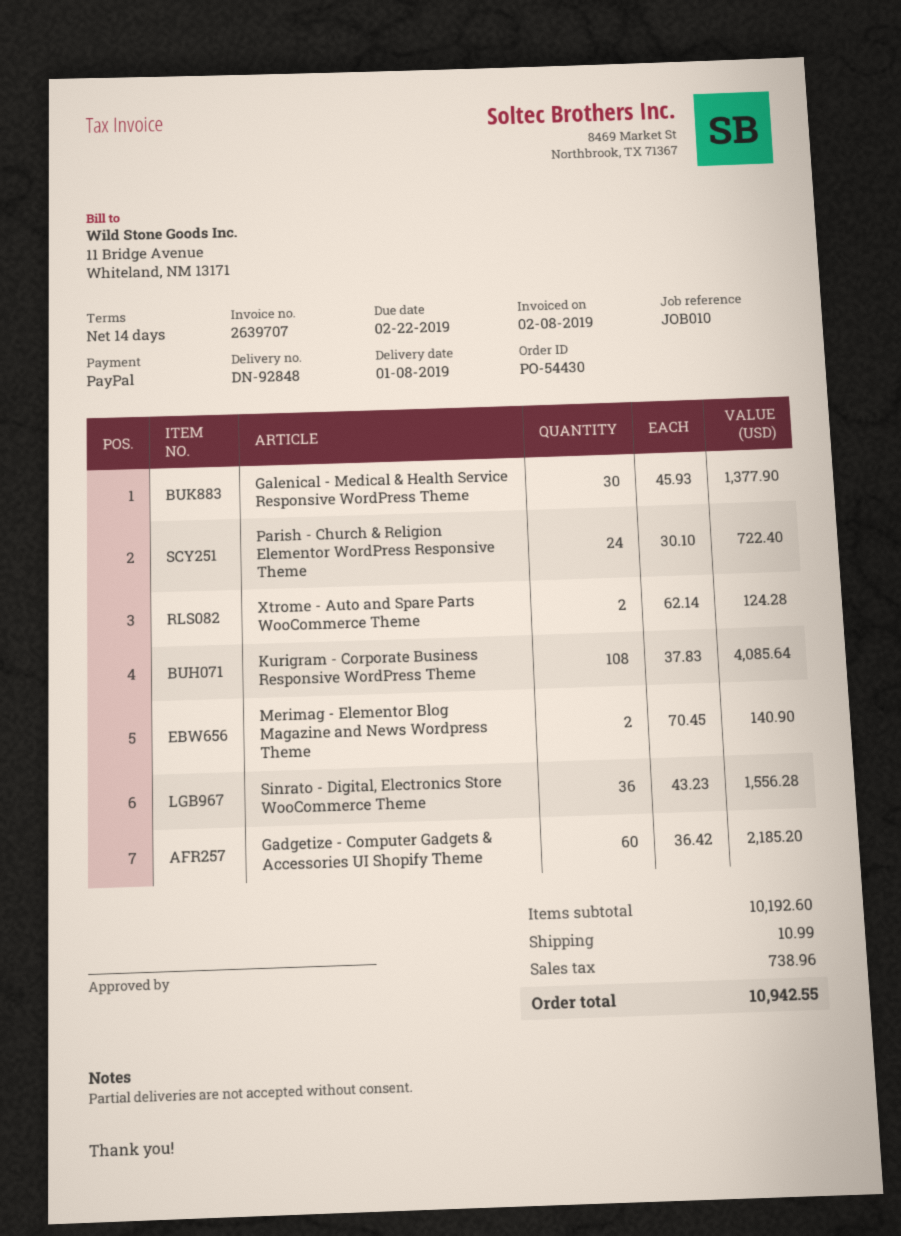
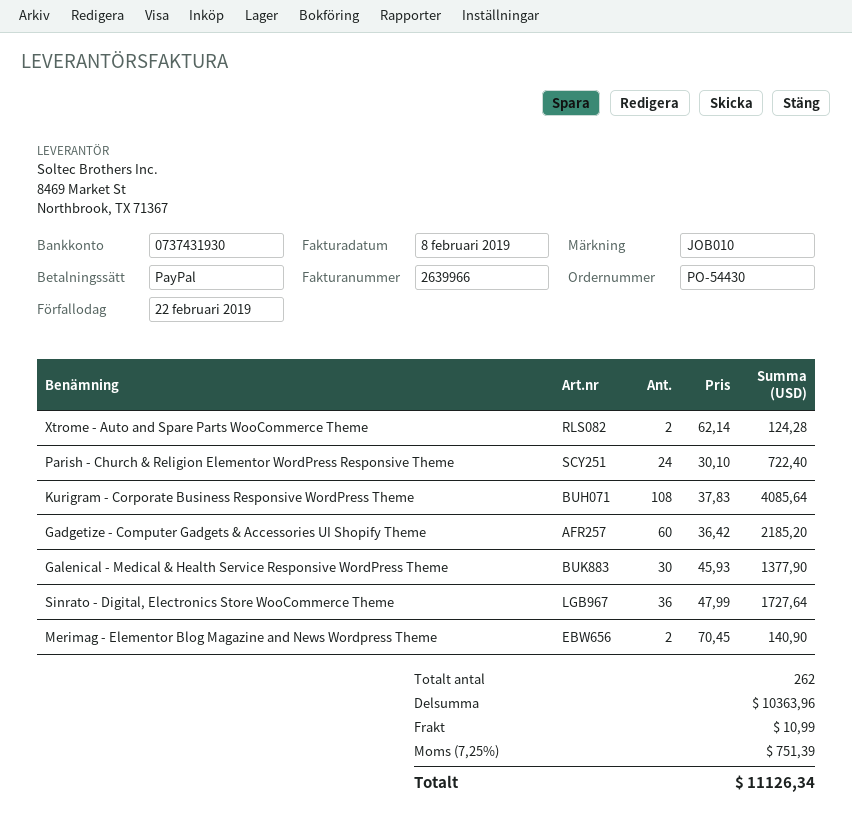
invoice number: 2639707 -> 2639966
Sinrato - Digital, Electronics Store WooCommerce Theme: 36 x 43.23 = 1556.28 -> 36 x 47.99 = 1727.64
subtotal: 10192.60 -> 10363.96
tax: 738.96 -> 751.39
total: 10942.55 -> 11126.34

